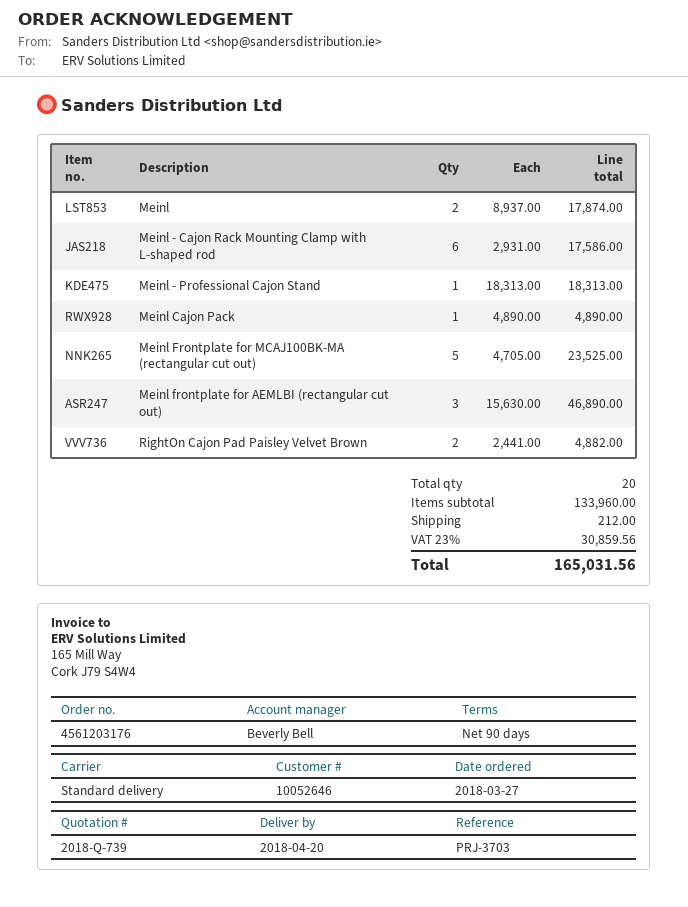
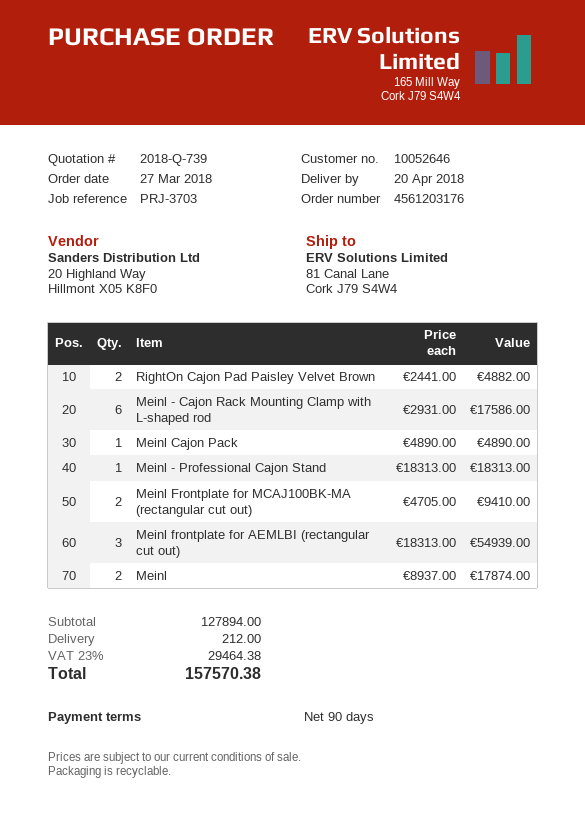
Meinl Frontplate for MCAJ100BK-MA (rectangular cut out): 5 x 4705.00 = 23525.00 -> 2 x 4705.00 = 9410.00
Meinl frontplate for AEMLBI (rectangular cut out): 3 x 15630.00 = 46890.00 -> 3 x 18313.00 = 54939.00
subtotal: 133960.00 -> 127894.00
tax: 23% = 30859.56 -> 23% = 29464.38
total: 165031.56 -> 157570.38

